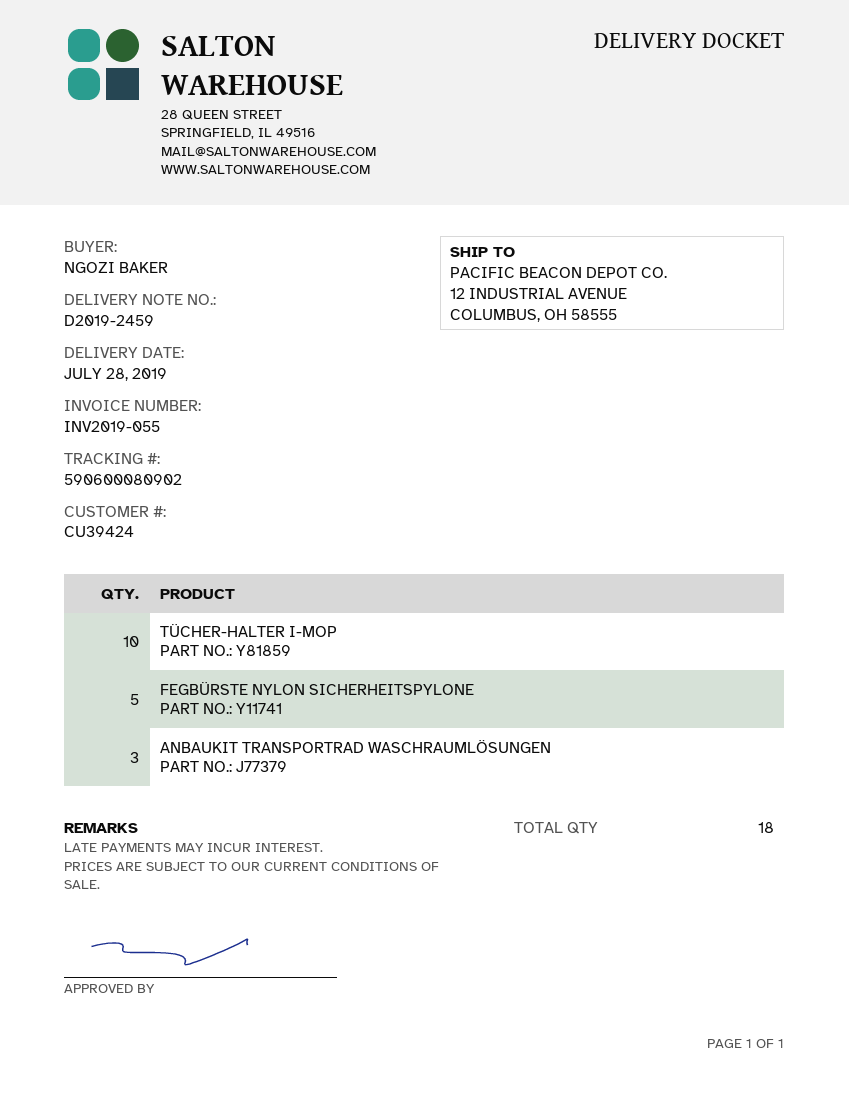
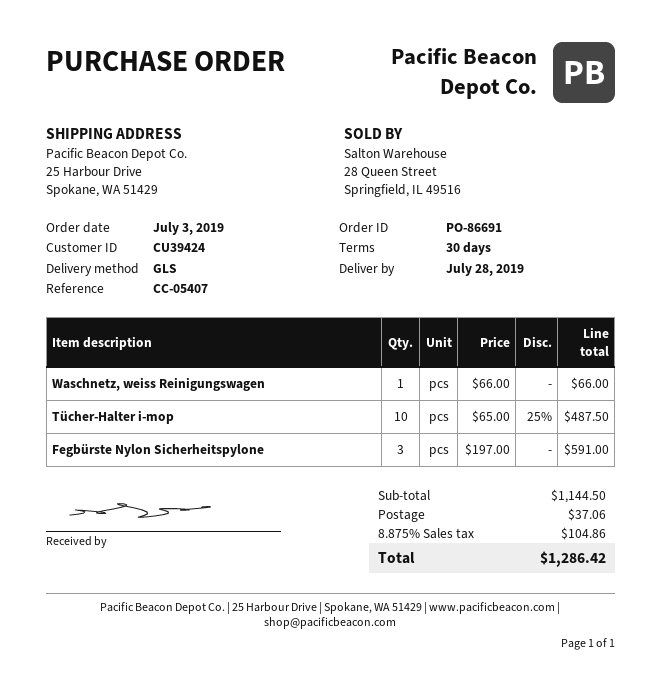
ship to: 12 INDUSTRIAL AVENUE, COLUMBUS, OH 58555 -> 25 Harbour Drive, Spokane, WA 51429
FEGBÜRSTE NYLON SICHERHEITSPYLONE: 5 -> 3
ANBAUKIT TRANSPORTRAD WASCHRAUMLÖSUNGEN: 3 -> none
Waschnetz, weiss Reinigungswagen: none -> 1

